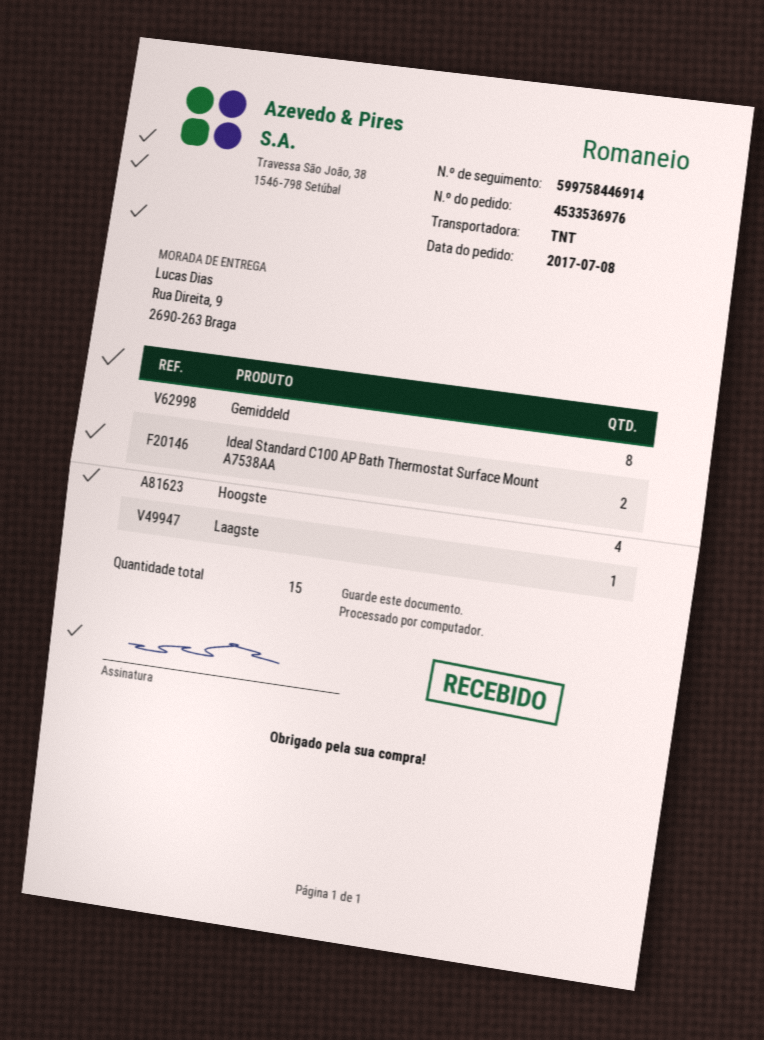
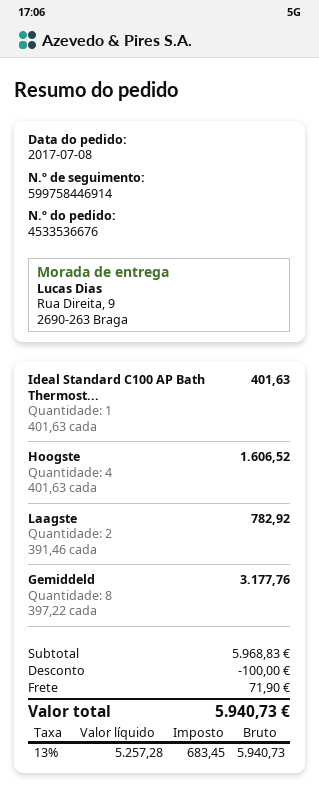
order number: 4533536976 -> 4533536676
Ideal Standard C100 AP Bath Thermostat Surface Mount A7538AA: 2 -> 1
Laagste: 1 -> 2

